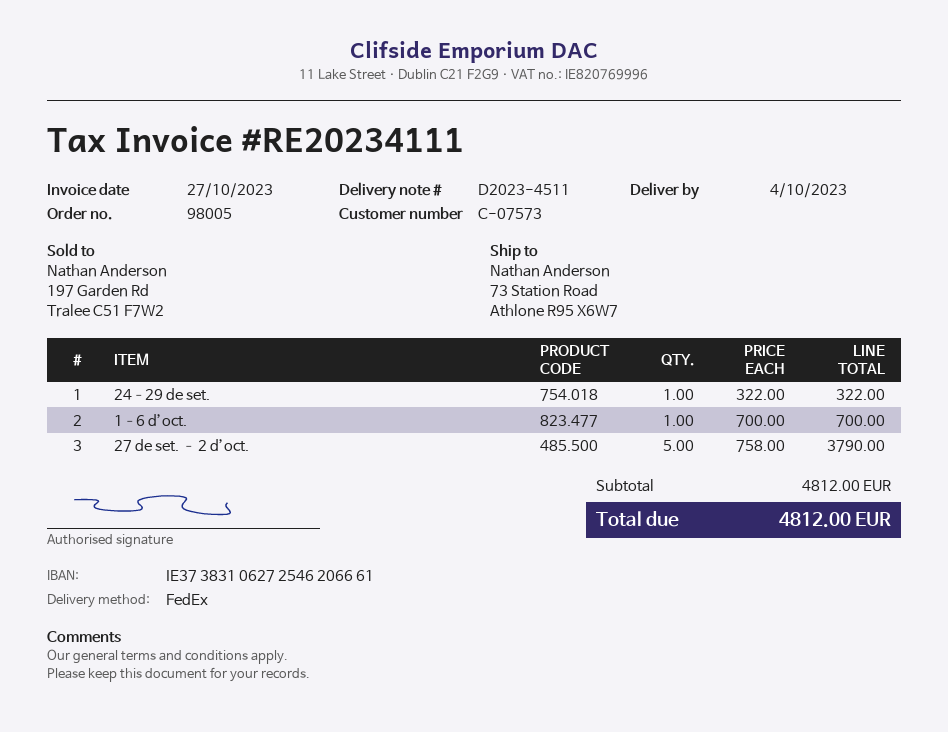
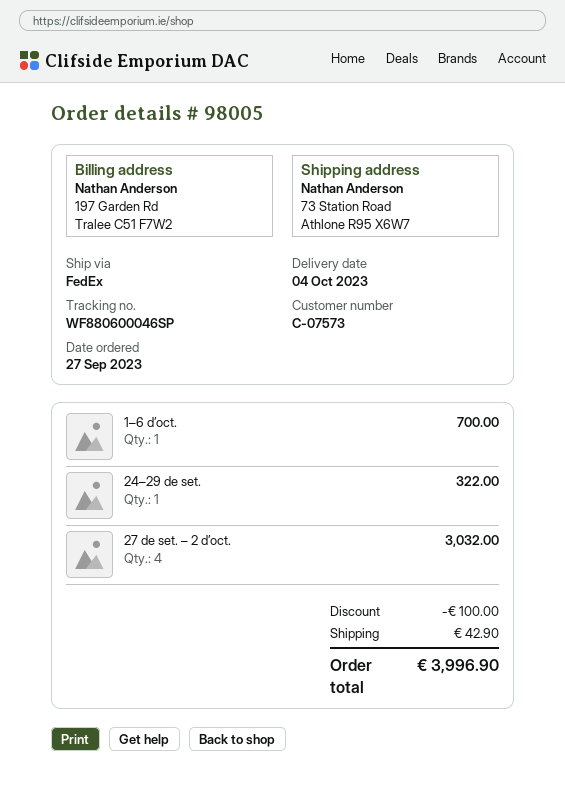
27 de set. – 2 d’oct.: 5 for 3790.00 -> 4 for 3032.00
discount: none -> 100.00
shipping: none -> 42.90
total: 4812.00 -> 3996.90

